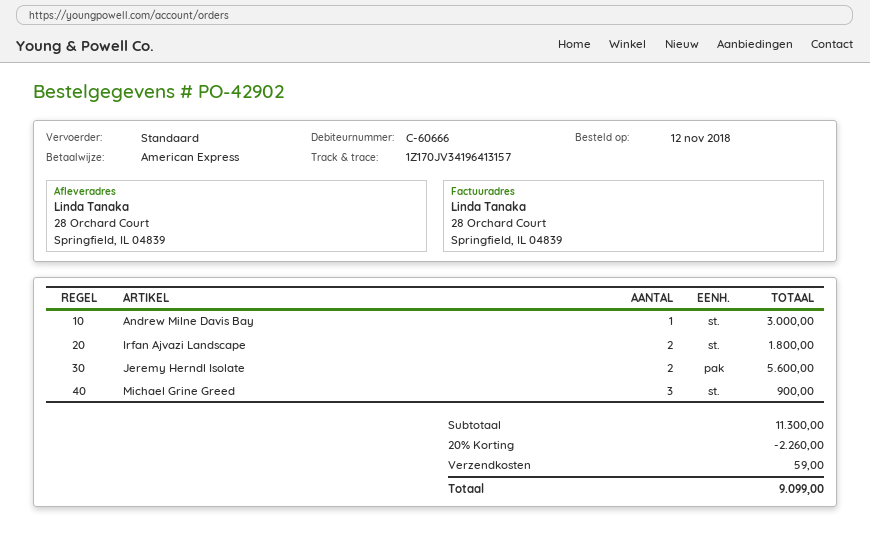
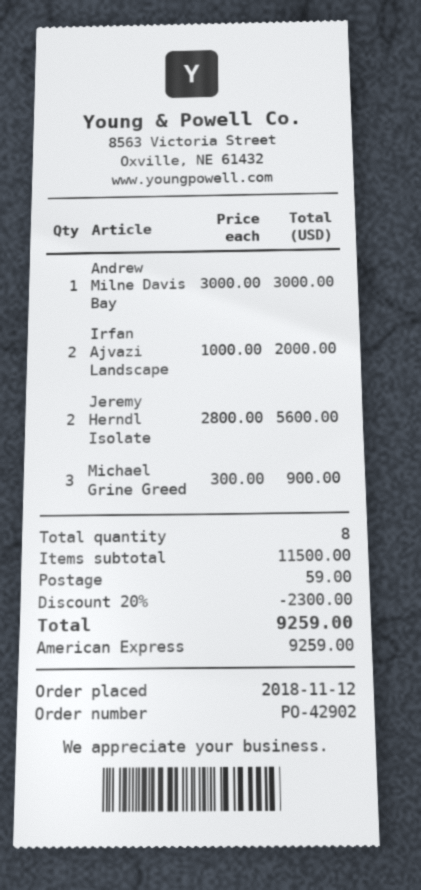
Irfan Ajvazi Landscape: 2 for 1800.00 -> 2 for 2000.00
subtotal: 11300.00 -> 11500.00
discount: 20% = 2260.00 -> 20% = 2300.00
total: 9099.00 -> 9259.00

